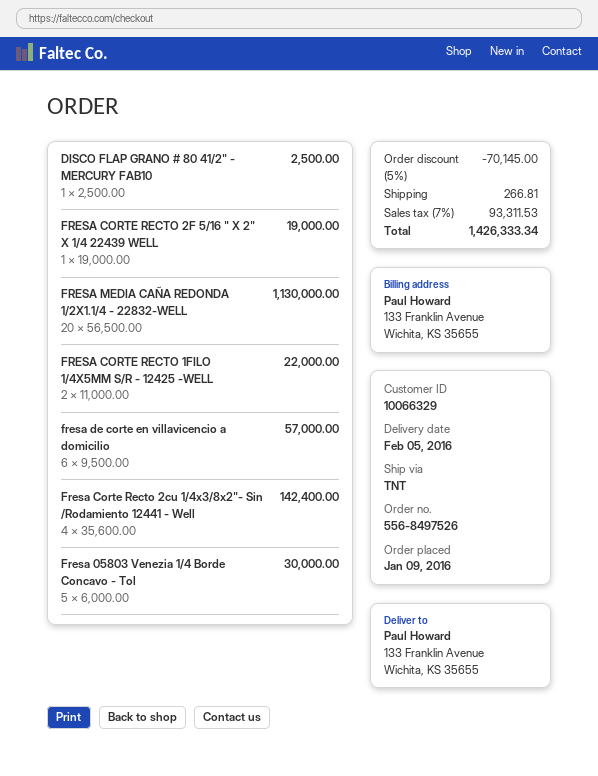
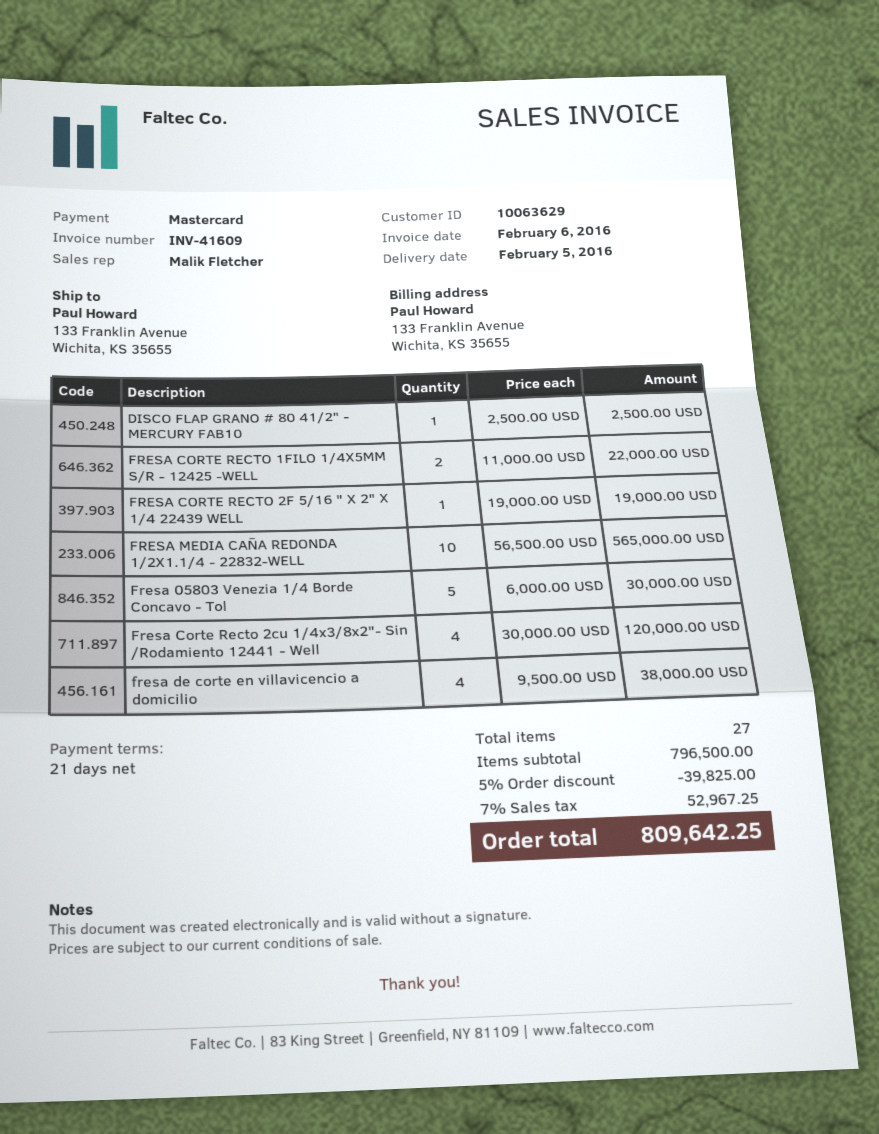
customer number: 10066329 -> 10063629
FRESA MEDIA CAÑA REDONDA 1/2X1.1/4 - 22832-WELL: 20 x 56500.00 = 1130000.00 -> 10 x 56500.00 = 565000.00
fresa de corte en villavicencio a domicilio: 6 x 9500.00 = 57000.00 -> 4 x 9500.00 = 38000.00
Fresa Corte Recto 2cu 1/4x3/8x2"- Sin /Rodamiento 12441 - Well: 4 x 35600.00 = 142400.00 -> 4 x 30000.00 = 120000.00
discount: 5% = 70145.00 -> 5% = 39825.00
shipping: 266.81 -> none
tax: 7% = 93311.53 -> 7% = 52967.25
total: 1426333.34 -> 809642.25

